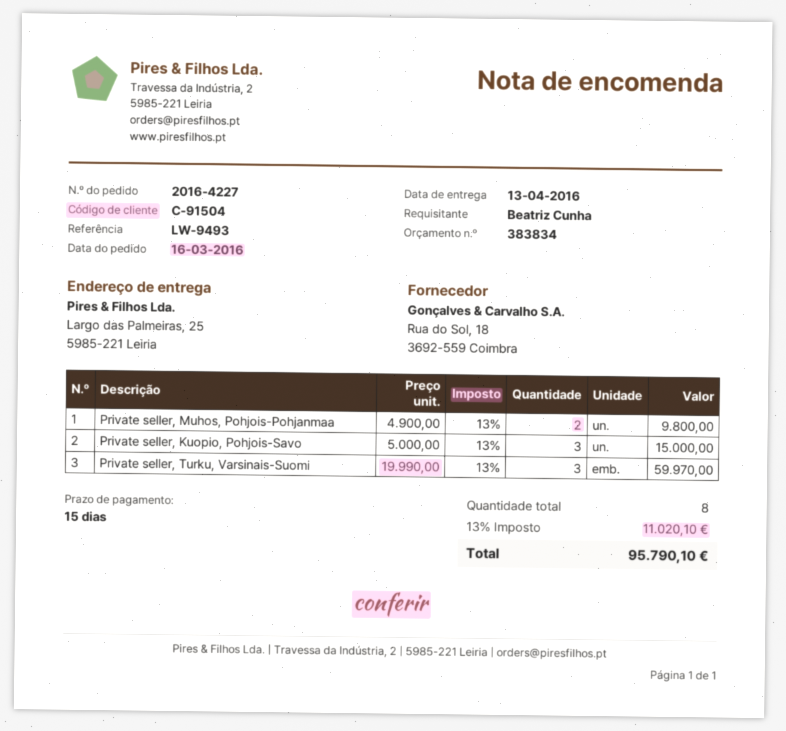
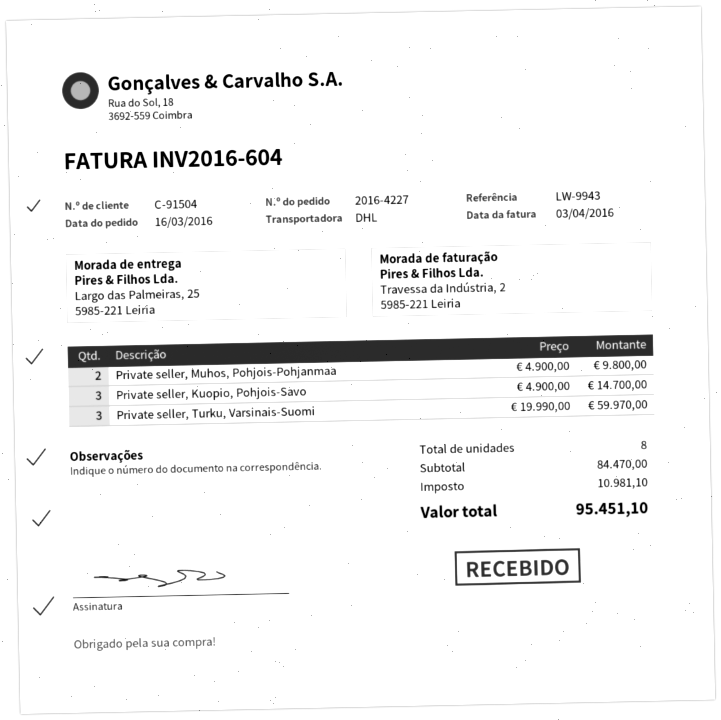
reference: LW-9493 -> LW-9943
Private seller, Kuopio, Pohjois-Savo: 3 x 5000.00 = 15000.00 -> 3 x 4900.00 = 14700.00
tax: 11020.10 -> 10981.10
total: 95790.10 -> 95451.10

